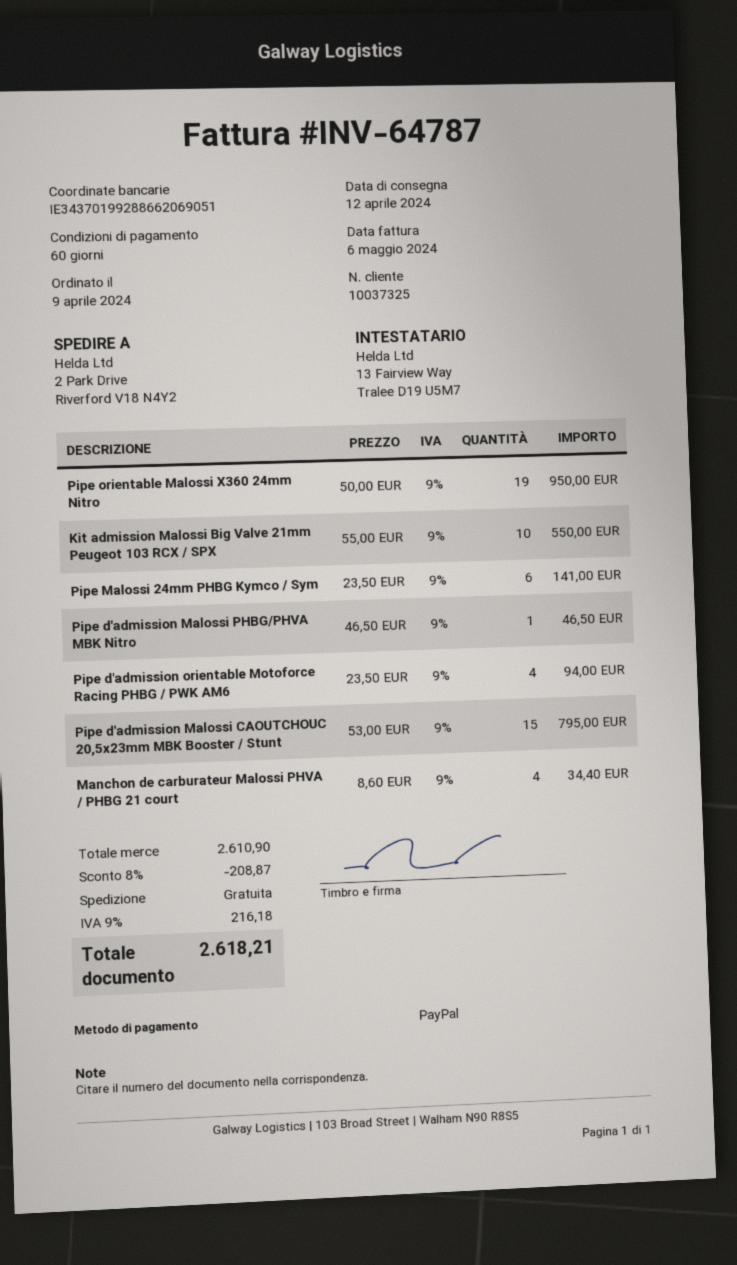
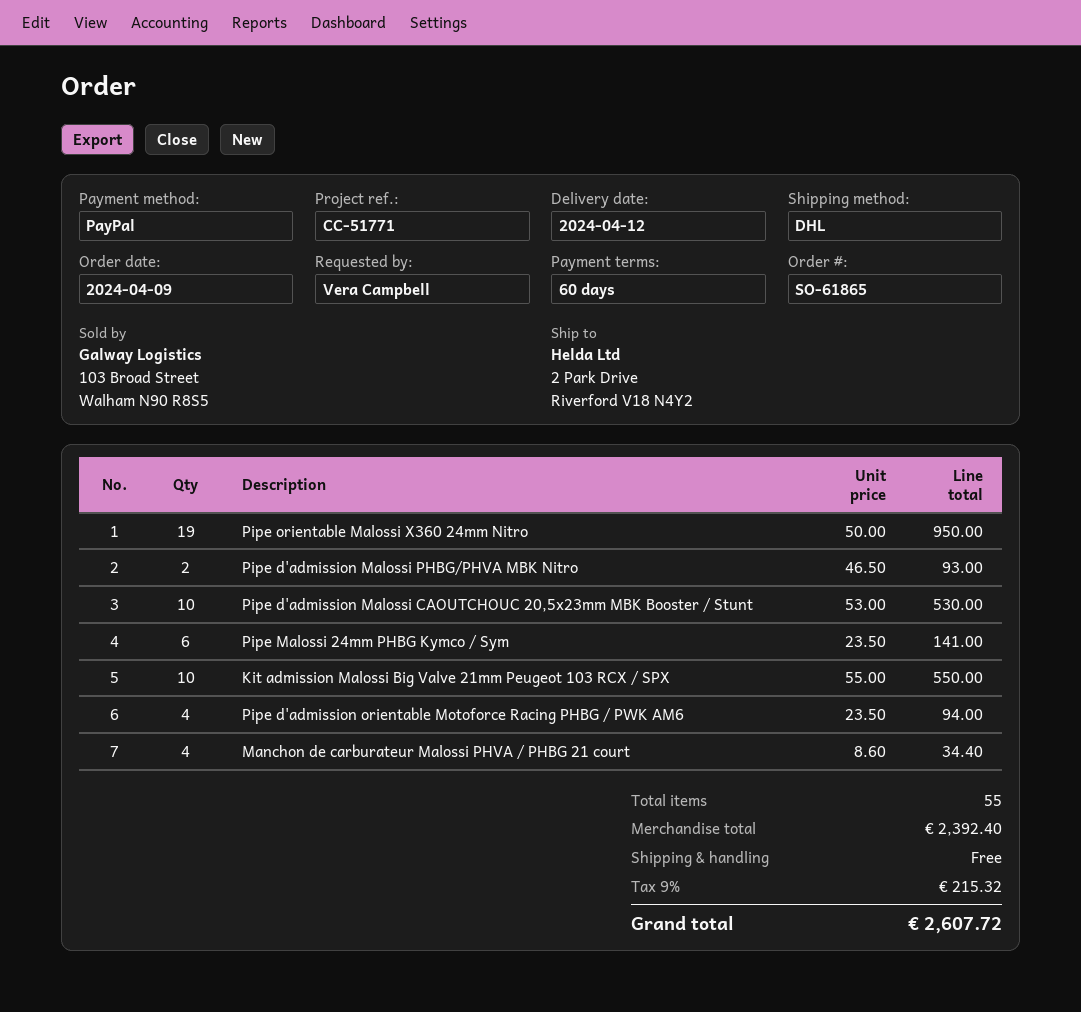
Pipe d'admission Malossi PHBG/PHVA MBK Nitro: 1 x 46.50 = 46.50 -> 2 x 46.50 = 93.00
Pipe d'admission Malossi CAOUTCHOUC 20,5x23mm MBK Booster / Stunt: 15 x 53.00 = 795.00 -> 10 x 53.00 = 530.00
subtotal: 2610.90 -> 2392.40
discount: 8% = 208.87 -> none
tax: 9% = 216.18 -> 9% = 215.32
total: 2618.21 -> 2607.72

